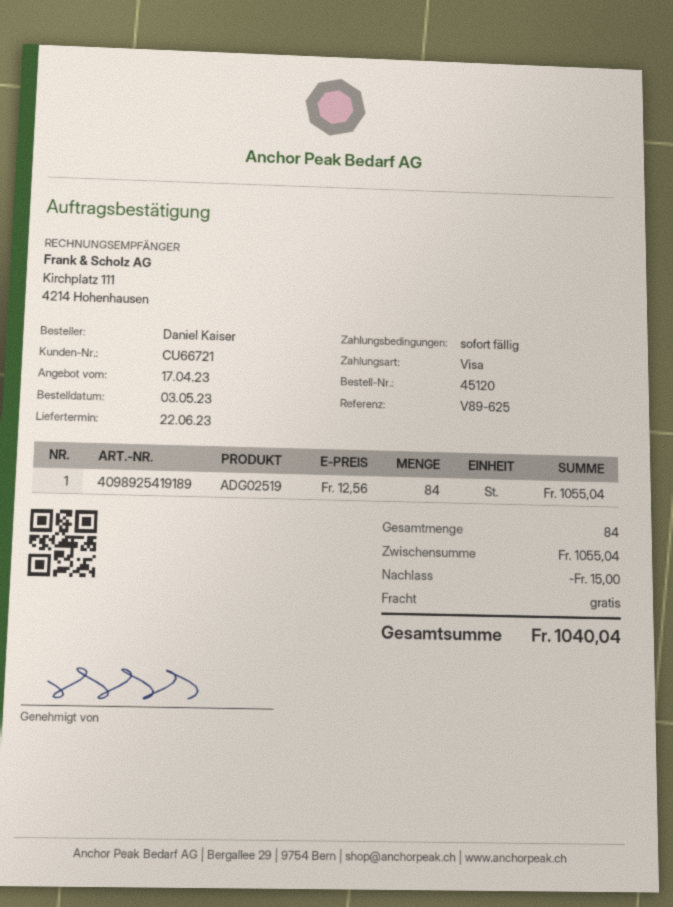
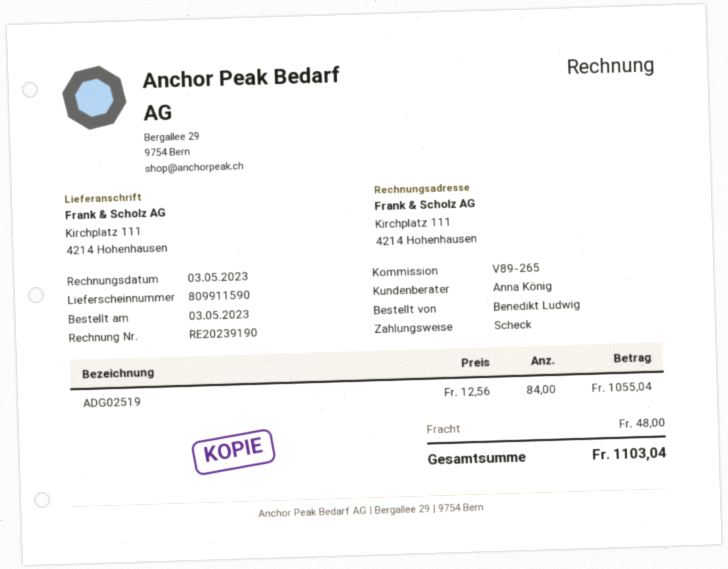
reference: V89-625 -> V89-265
ordered by: Daniel Kaiser -> Benedikt Ludwig
payment method: Visa -> cheque
discount: 15.00 -> none
shipping: 0.00 -> 48.00
total: 1040.04 -> 1103.04

